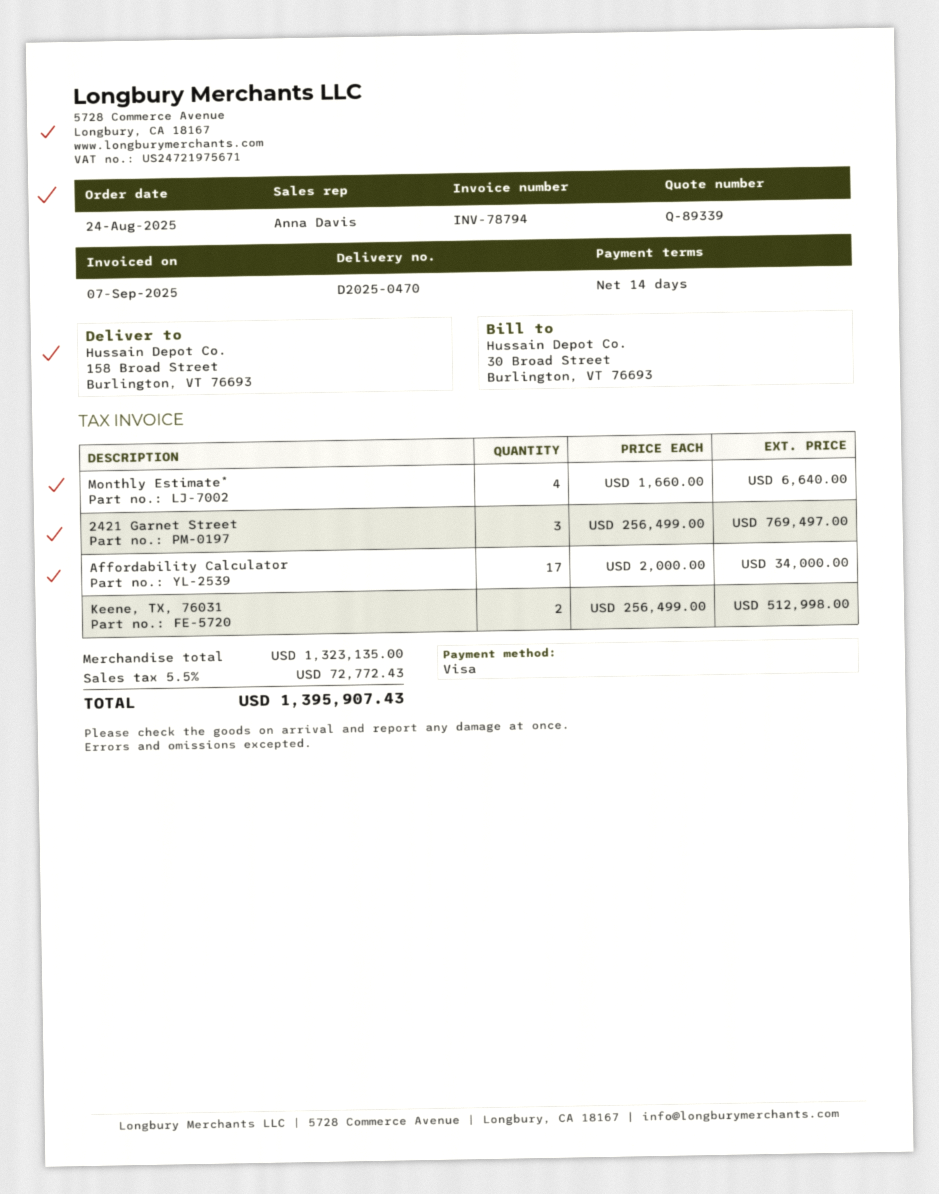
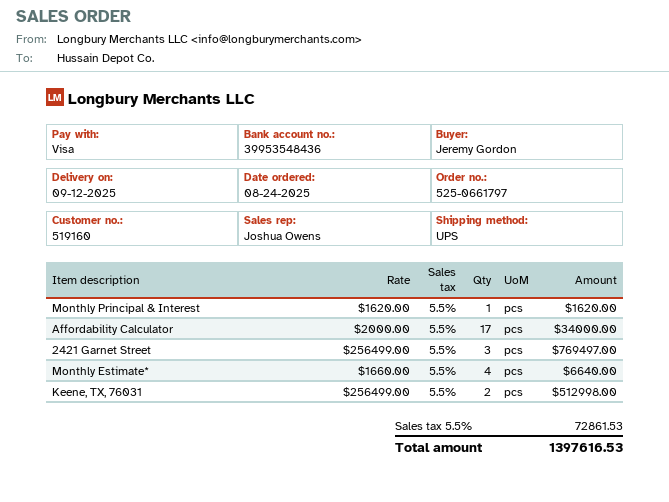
sales rep: Anna Davis -> Joshua Owens
Monthly Principal & Interest: none -> 1 x 1620.00 = 1620.00
tax: 5.5% = 72772.43 -> 5.5% = 72861.53
total: 1395907.43 -> 1397616.53

